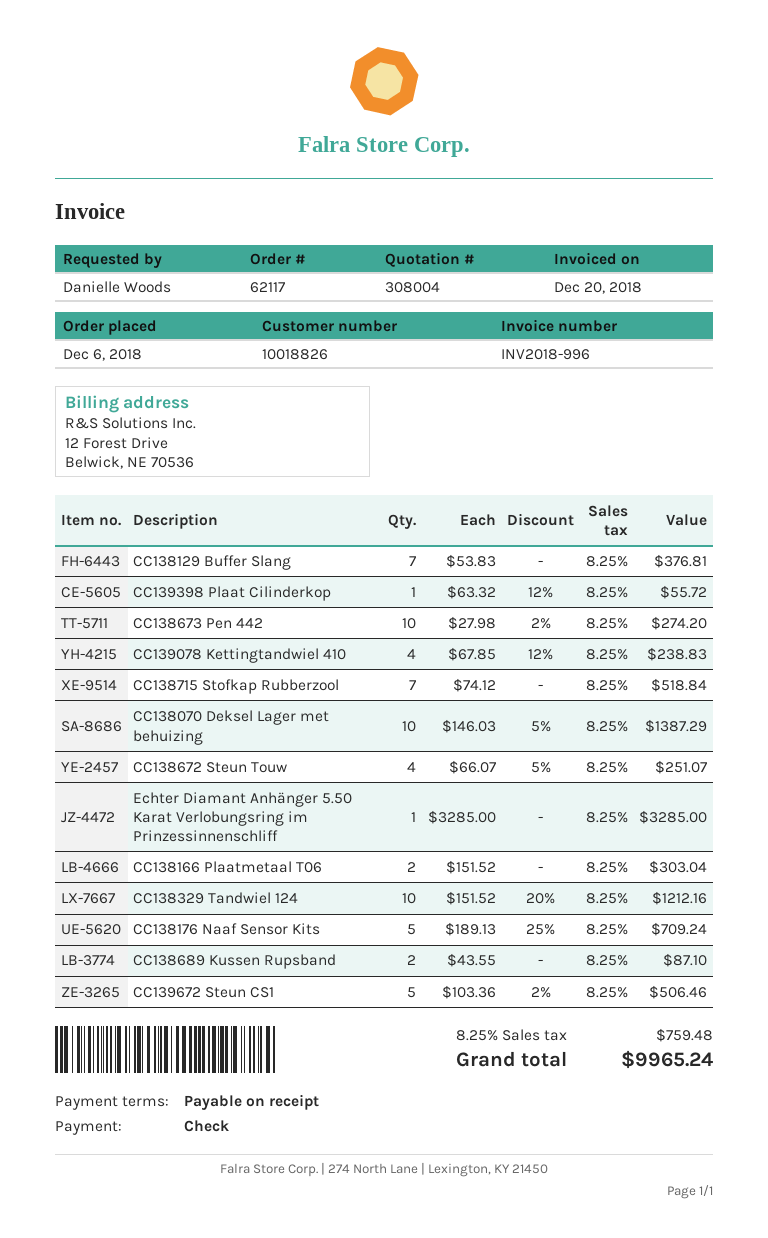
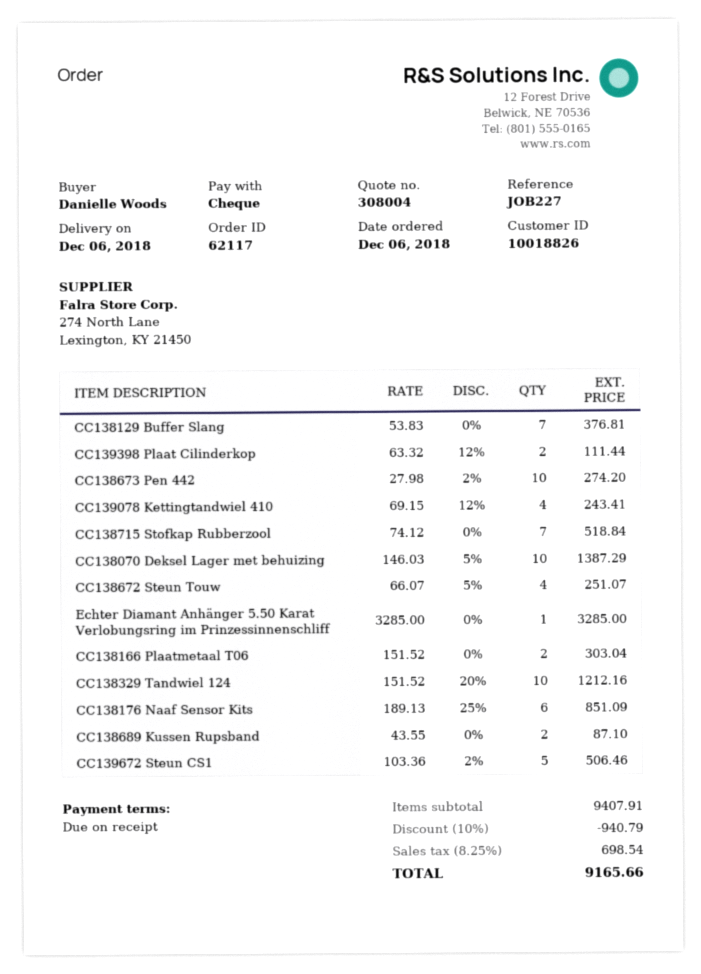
CC139398 Plaat Cilinderkop: 1 x 63.32 - 12% = 55.72 -> 2 x 63.32 - 12% = 111.44
CC139078 Kettingtandwiel 410: 4 x 67.85 - 12% = 238.83 -> 4 x 69.15 - 12% = 243.41
CC138176 Naaf Sensor Kits: 5 x 189.13 - 25% = 709.24 -> 6 x 189.13 - 25% = 851.09
discount: none -> 10% = 940.79
tax: 8.25% = 759.48 -> 8.25% = 698.54
total: 9965.24 -> 9165.66

